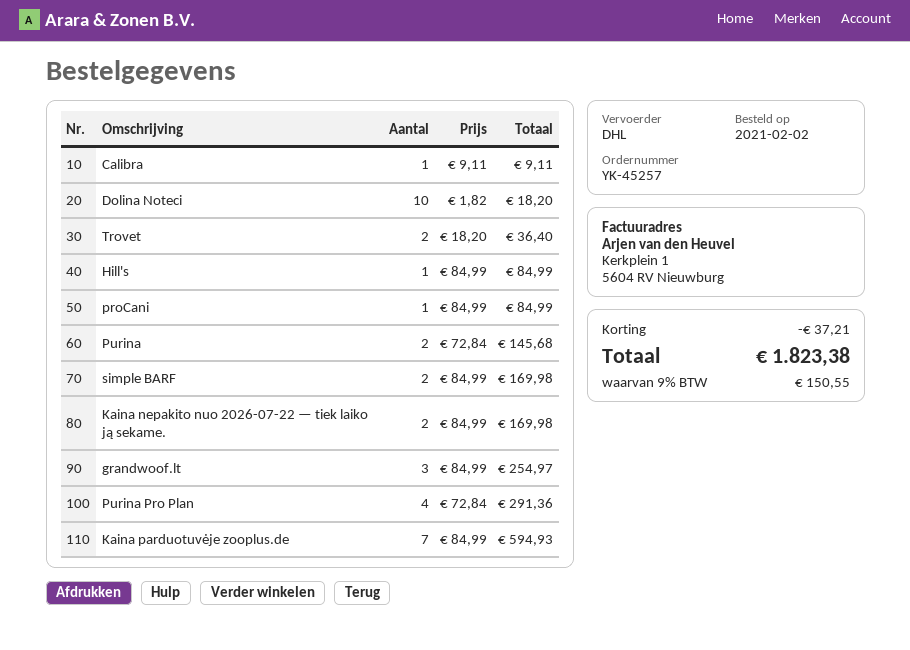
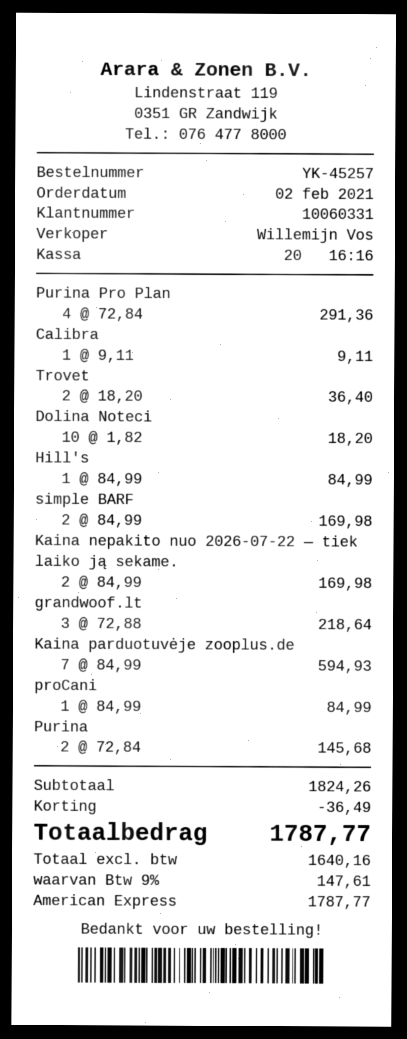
grandwoof.lt: 3 x 84.99 = 254.97 -> 3 x 72.88 = 218.64
discount: 37.21 -> 36.49
tax: 9% = 150.55 -> 9% = 147.61
total: 1823.38 -> 1787.77

